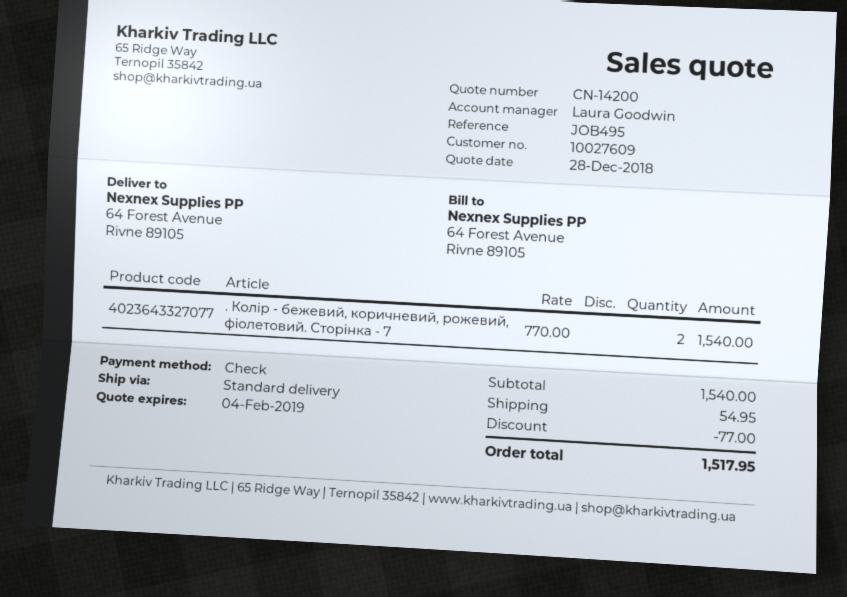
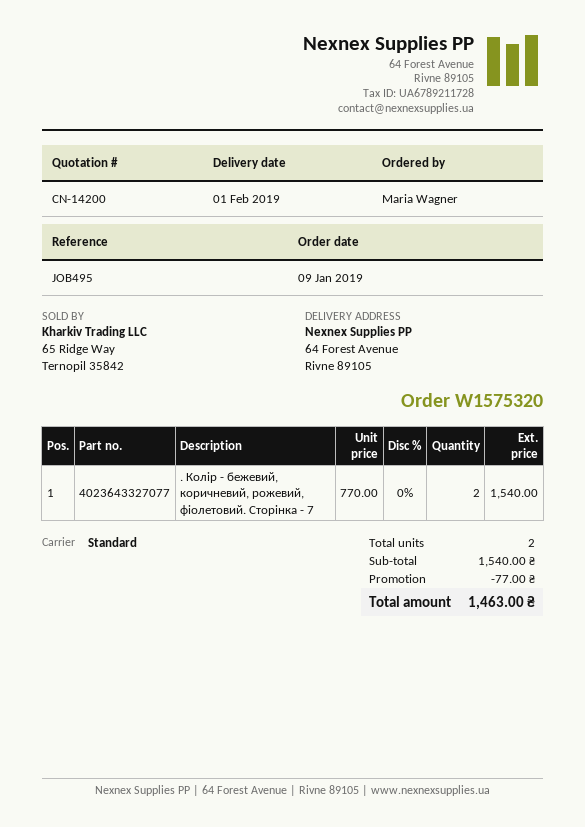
shipping: 54.95 -> none
total: 1517.95 -> 1463.00

